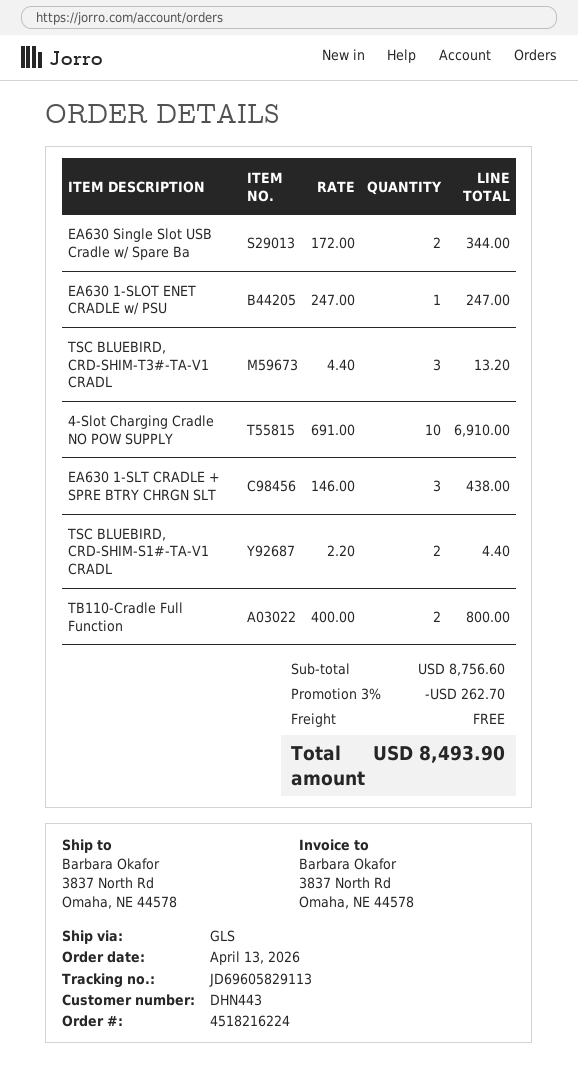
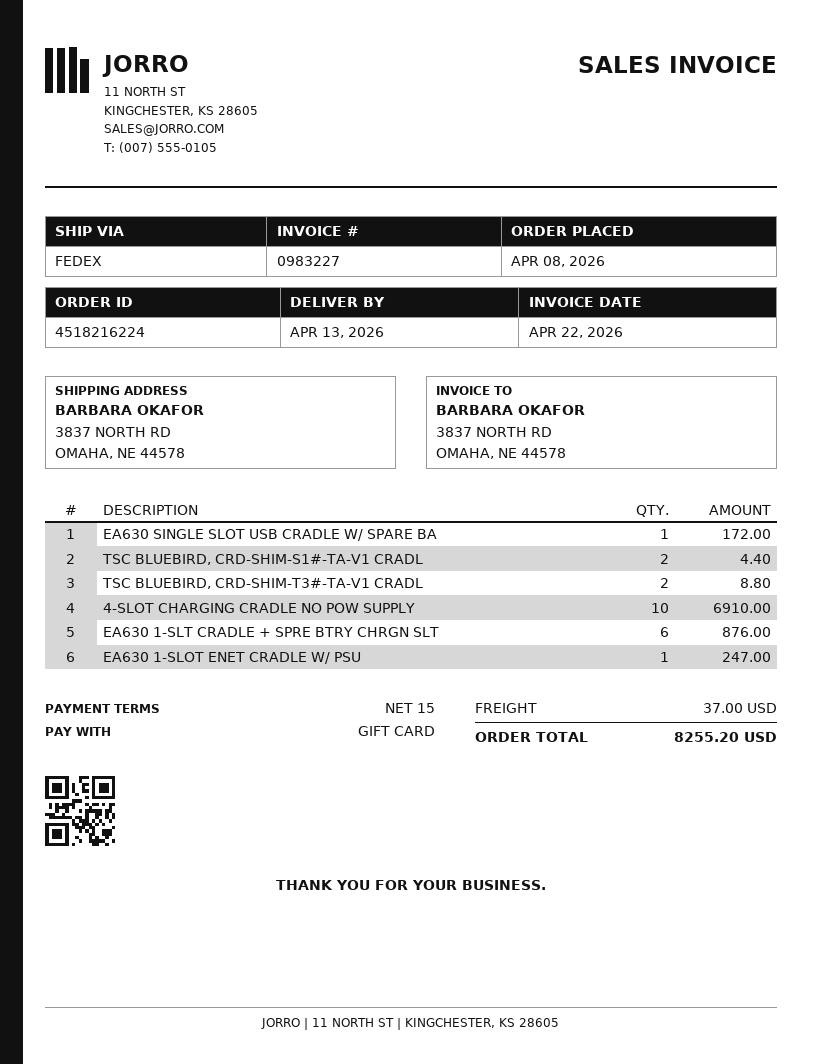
order date: 2026-04-13 -> 2026-04-08
shipping method: GLS -> FedEx
EA630 Single Slot USB Cradle w/ Spare Ba: 2 for 344.00 -> 1 for 172.00
TSC BLUEBIRD, CRD-SHIM-T3#-TA-V1 CRADL: 3 for 13.20 -> 2 for 8.80
EA630 1-SLT CRADLE + SPRE BTRY CHRGN SLT: 3 for 438.00 -> 6 for 876.00
TB110-Cradle Full Function: 2 for 800.00 -> none
discount: 3% = 262.70 -> none
shipping: 0.00 -> 37.00
total: 8493.90 -> 8255.20

